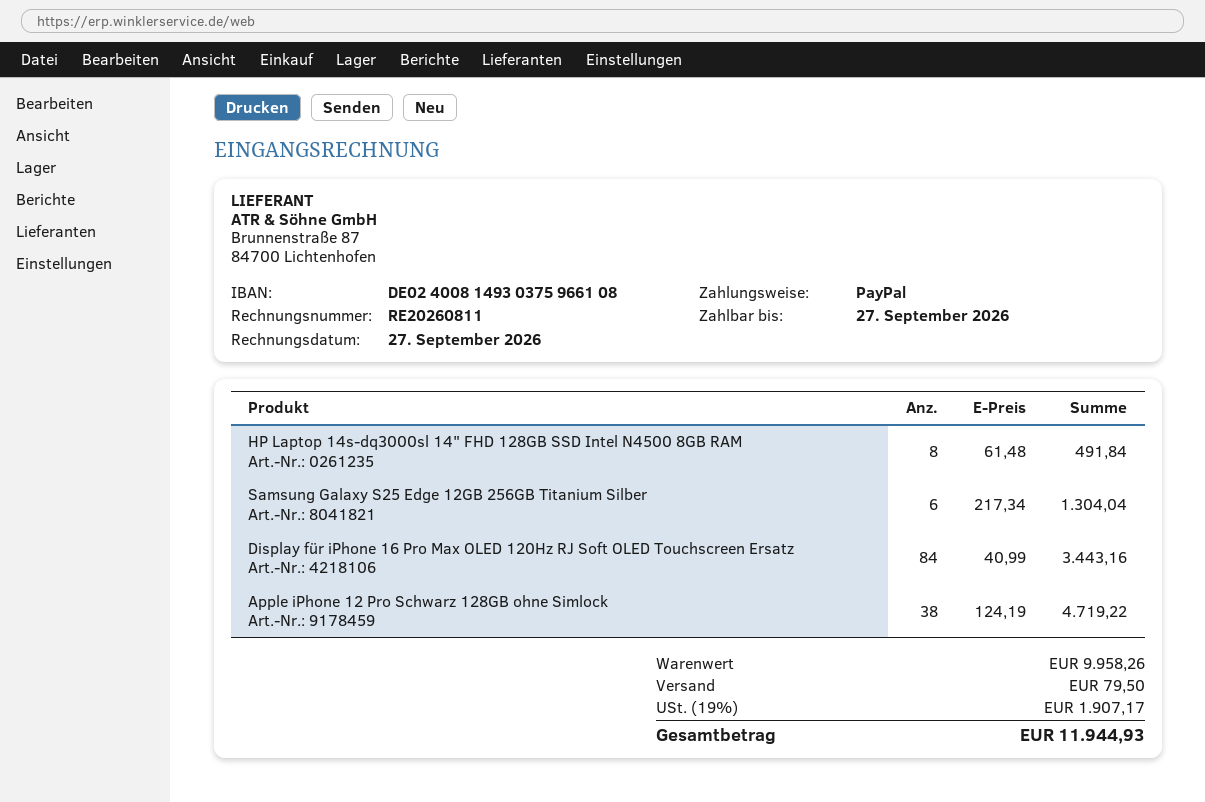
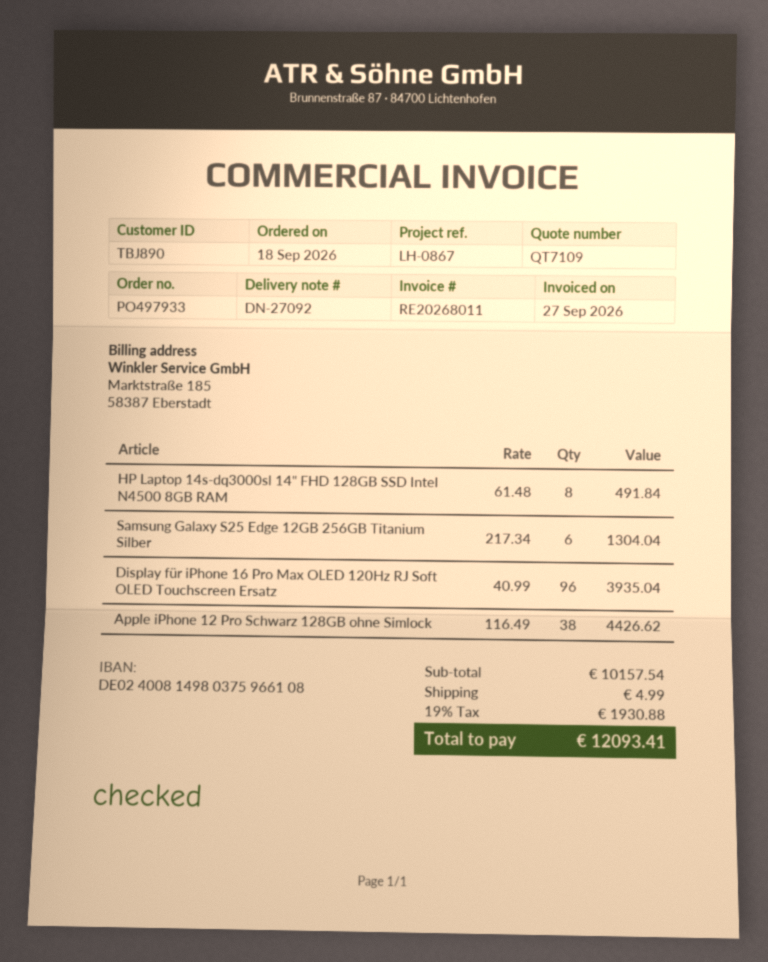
invoice number: RE20260811 -> RE20268011
bank account: DE02400814930375966108 -> DE02400814980375966108
Display für iPhone 16 Pro Max OLED 120Hz RJ Soft OLED Touchscreen Ersatz: 84 x 40.99 = 3443.16 -> 96 x 40.99 = 3935.04
Apple iPhone 12 Pro Schwarz 128GB ohne Simlock: 38 x 124.19 = 4719.22 -> 38 x 116.49 = 4426.62
subtotal: 9958.26 -> 10157.54
shipping: 79.50 -> 4.99
tax: 19% = 1907.17 -> 19% = 1930.88
total: 11944.93 -> 12093.41

